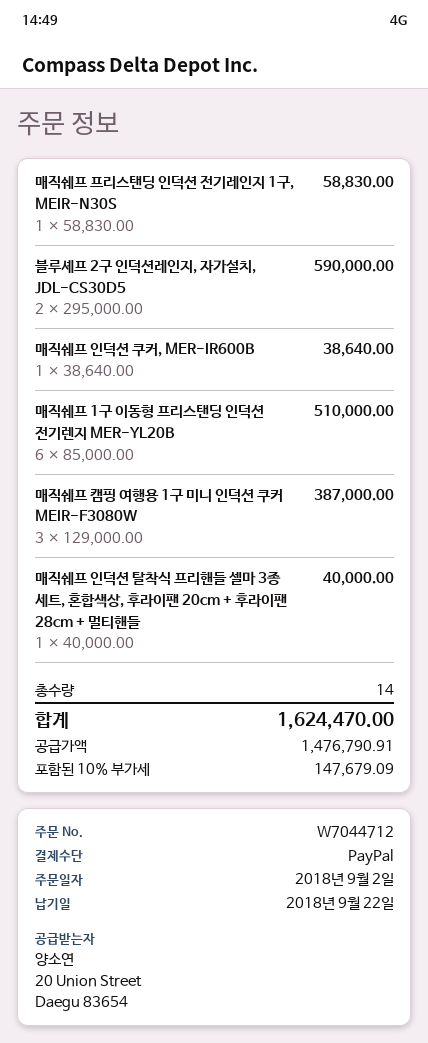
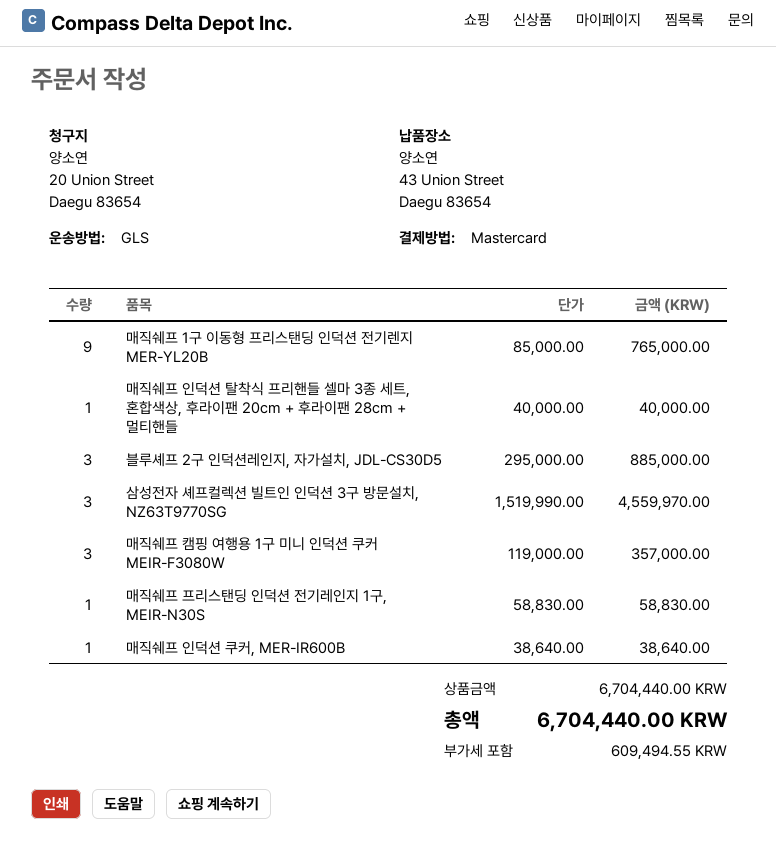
payment method: PayPal -> Mastercard
블루셰프 2구 인덕션레인지, 자가설치, JDL-CS30D5: 2 x 295000.00 = 590000.00 -> 3 x 295000.00 = 885000.00
매직쉐프 1구 이동형 프리스탠딩 인덕션 전기렌지 MER-YL20B: 6 x 85000.00 = 510000.00 -> 9 x 85000.00 = 765000.00
매직쉐프 캠핑 여행용 1구 미니 인덕션 쿠커 MEIR-F3080W: 3 x 129000.00 = 387000.00 -> 3 x 119000.00 = 357000.00
삼성전자 셰프컬렉션 빌트인 인덕션 3구 방문설치, NZ63T9770SG: none -> 3 x 1519990.00 = 4559970.00
tax: 147679.09 -> 609494.55
total: 1624470.00 -> 6704440.00

